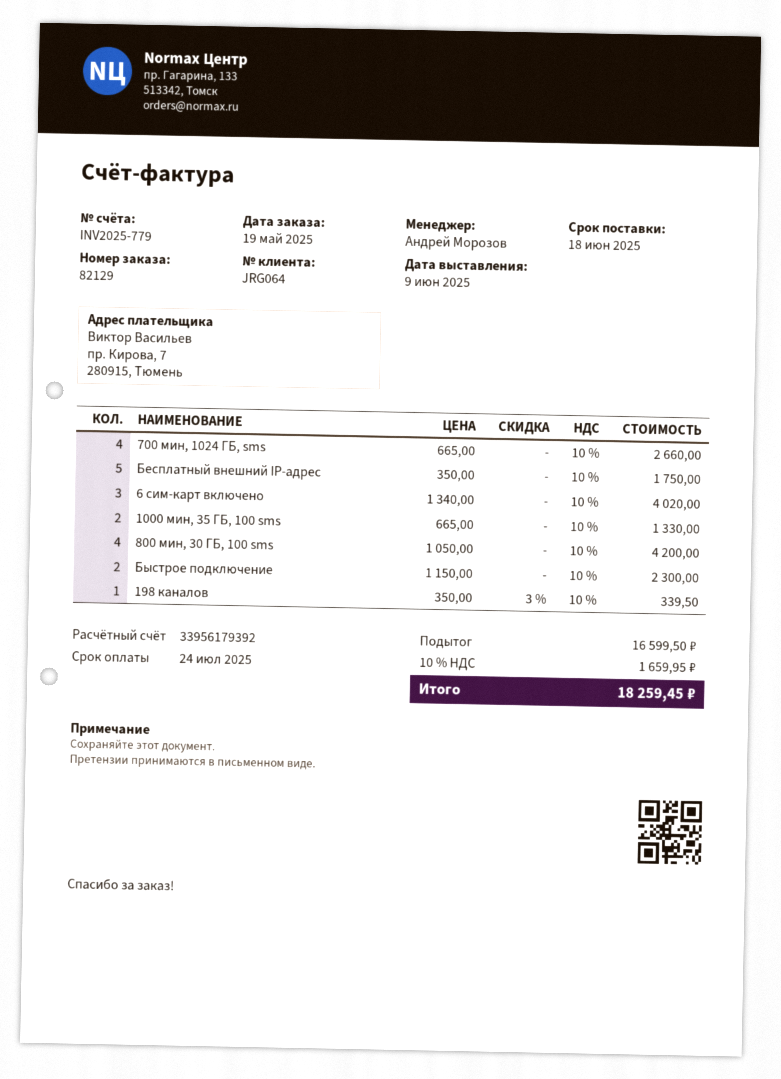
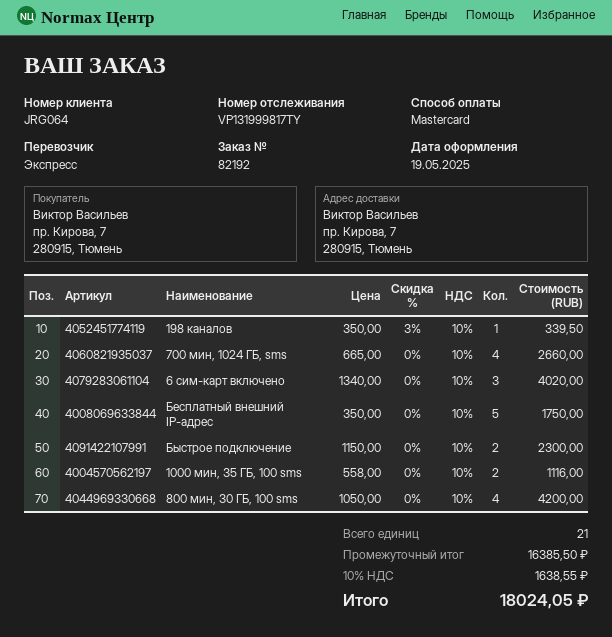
order number: 82129 -> 82192
1000 мин, 35 ГБ, 100 sms: 2 x 665.00 = 1330.00 -> 2 x 558.00 = 1116.00
subtotal: 16599.50 -> 16385.50
tax: 10% = 1659.95 -> 10% = 1638.55
total: 18259.45 -> 18024.05

